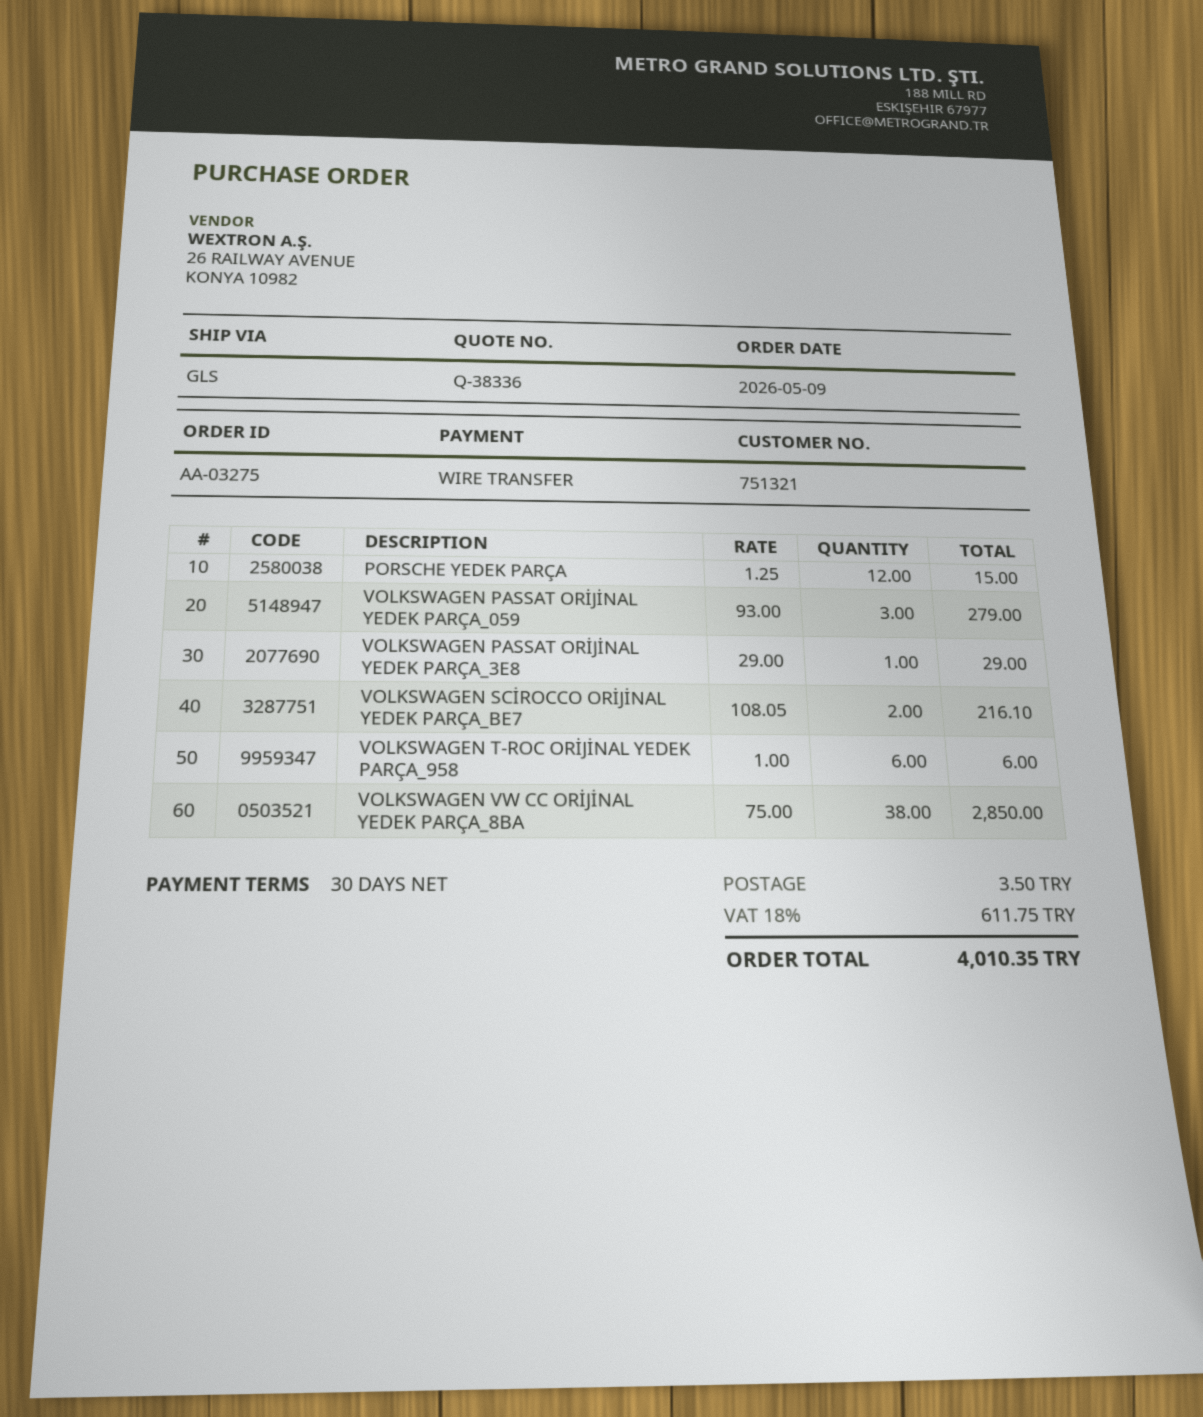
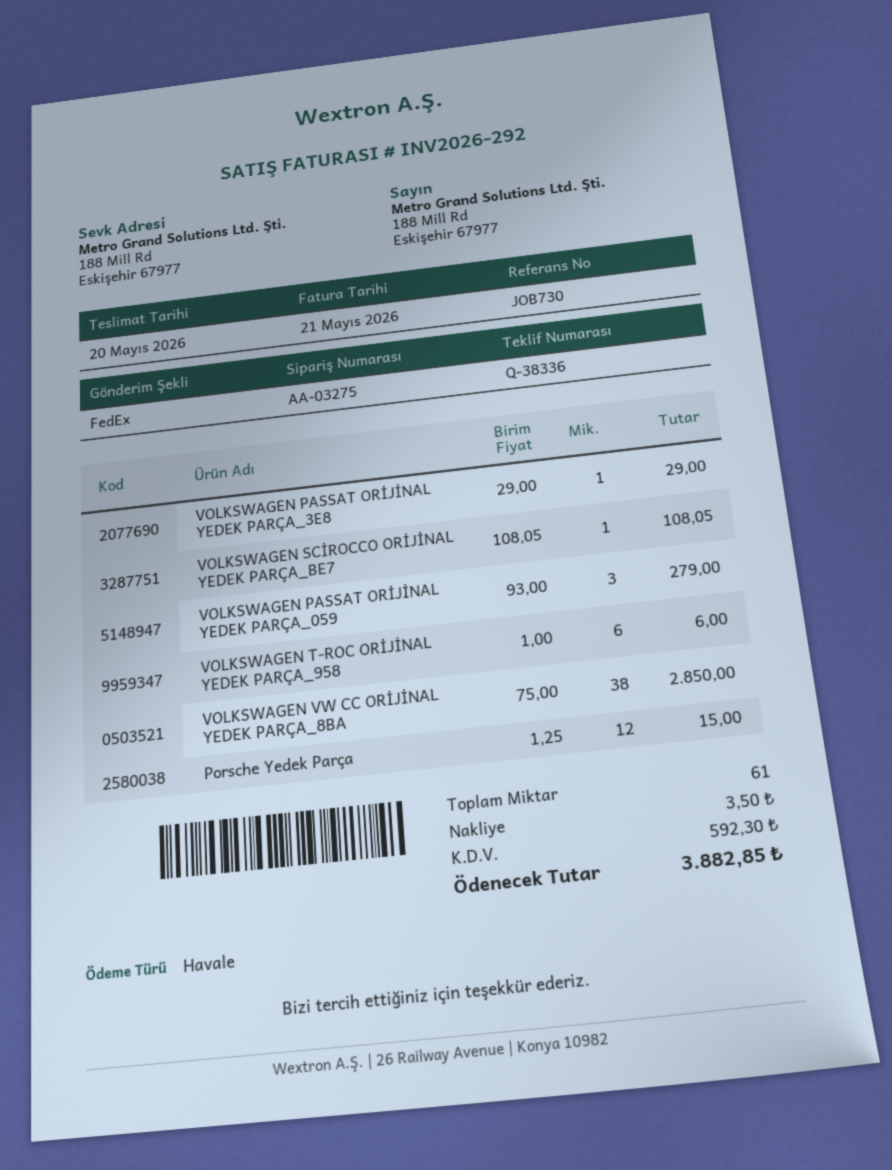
shipping method: GLS -> FedEx
VOLKSWAGEN SCİROCCO ORİJİNAL YEDEK PARÇA_BE7: 2 x 108.05 = 216.10 -> 1 x 108.05 = 108.05
tax: 611.75 -> 592.30
total: 4010.35 -> 3882.85

